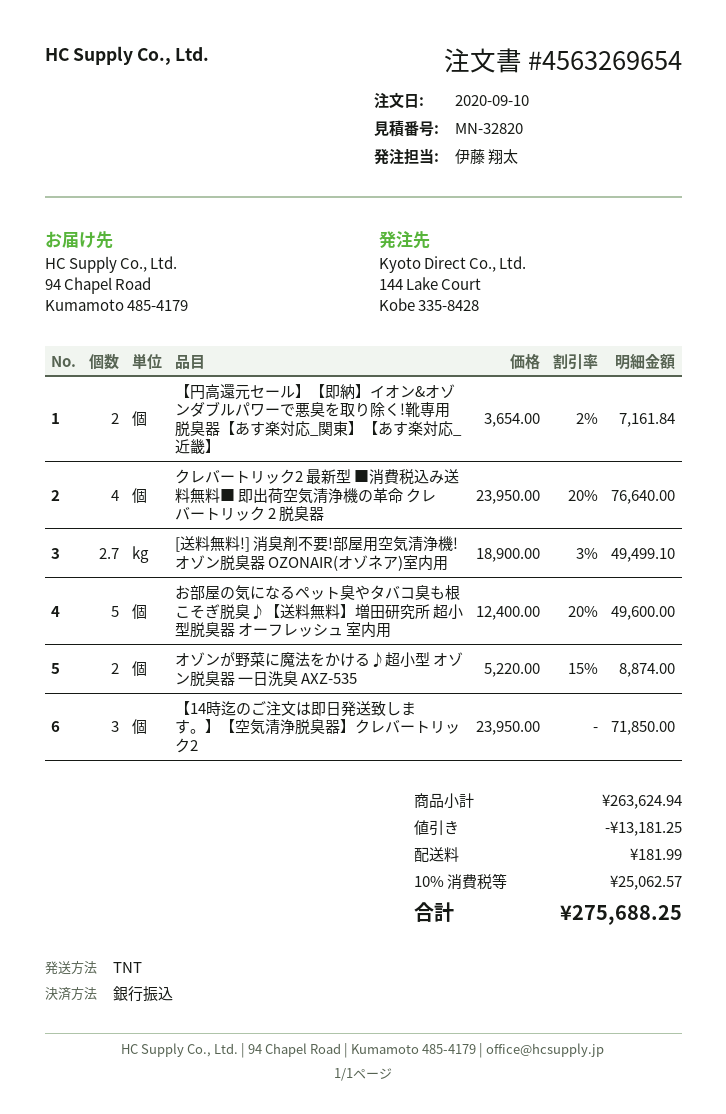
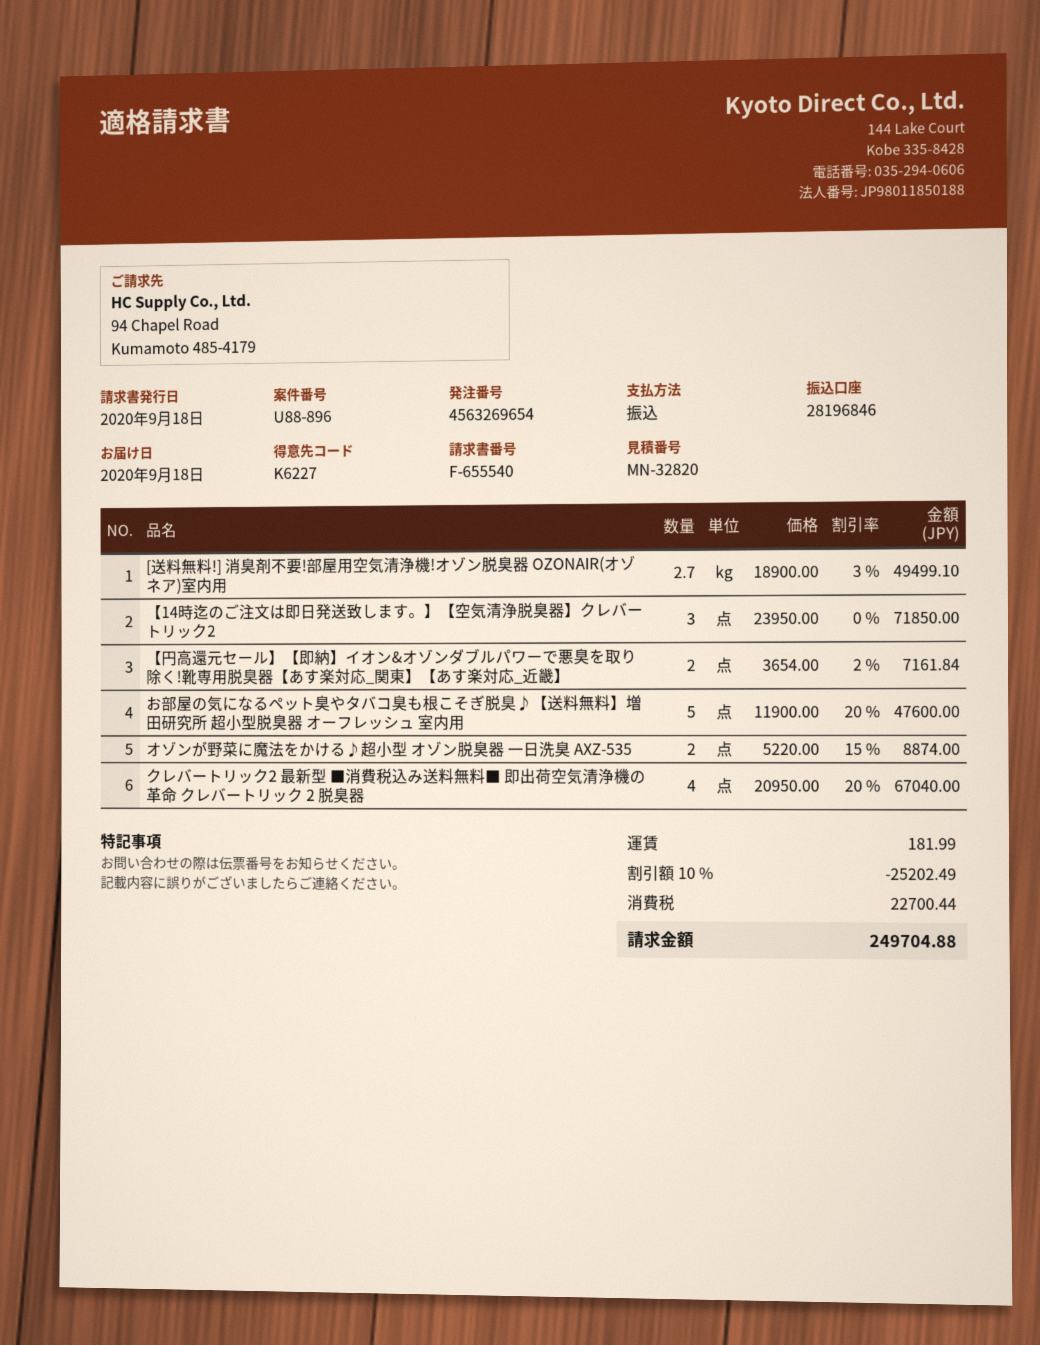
クレバートリック2 最新型 ■消費税込み送料無料■ 即出荷空気清浄機の革命 クレバートリック 2 脱臭器: 4 x 23950.00 - 20% = 76640.00 -> 4 x 20950.00 - 20% = 67040.00
お部屋の気になるペット臭やタバコ臭も根こそぎ脱臭♪【送料無料】増田研究所 超小型脱臭器 オーフレッシュ 室内用: 5 x 12400.00 - 20% = 49600.00 -> 5 x 11900.00 - 20% = 47600.00
discount: 13181.25 -> 25202.49
tax: 25062.57 -> 22700.44
total: 275688.25 -> 249704.88

